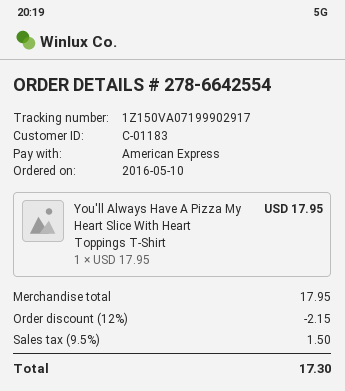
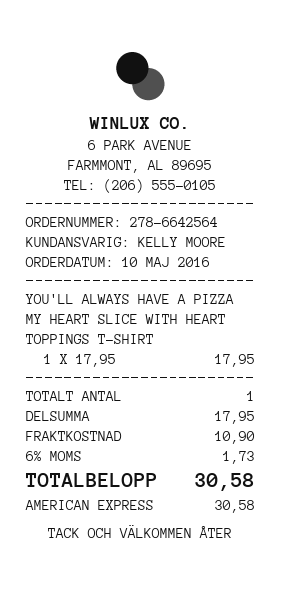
order number: 278-6642554 -> 278-6642564
discount: 12% = 2.15 -> none
shipping: none -> 10.90
tax: 9.5% = 1.50 -> 6% = 1.73
total: 17.30 -> 30.58

